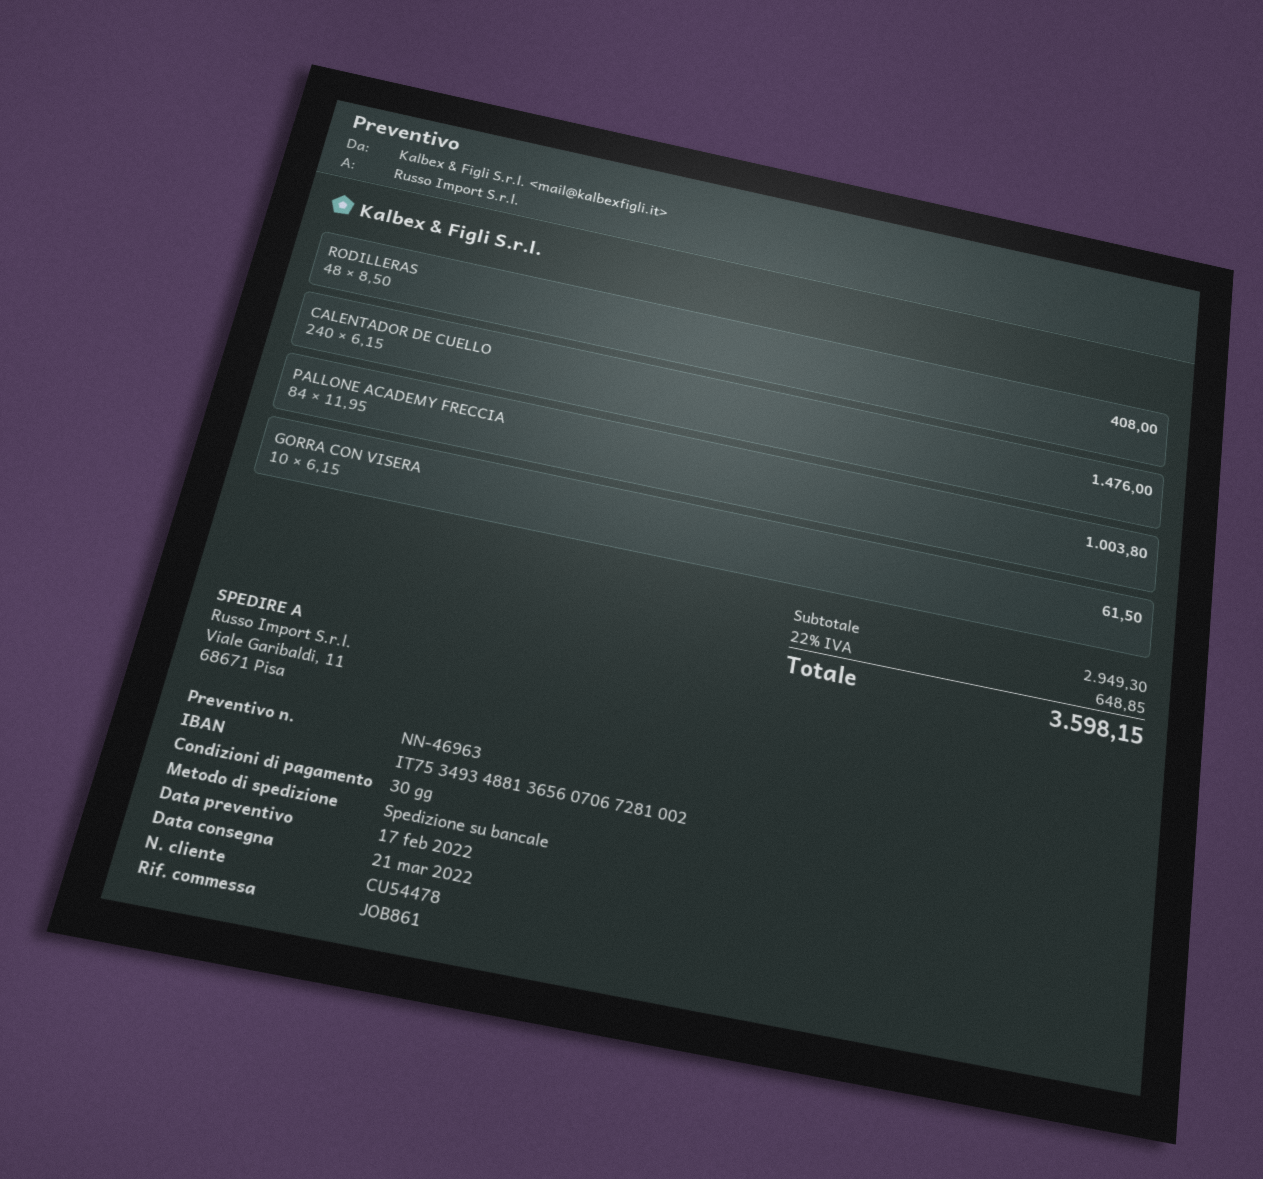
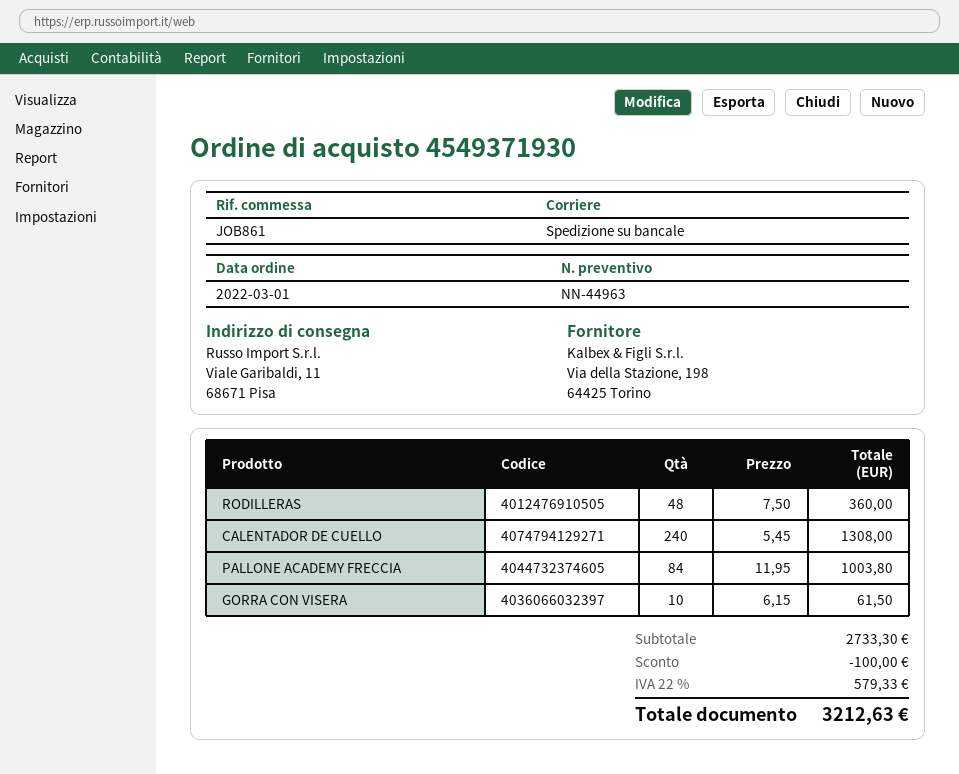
quote number: NN-46963 -> NN-44963
RODILLERAS: 48 x 8.50 = 408.00 -> 48 x 7.50 = 360.00
CALENTADOR DE CUELLO: 240 x 6.15 = 1476.00 -> 240 x 5.45 = 1308.00
subtotal: 2949.30 -> 2733.30
discount: none -> 100.00
tax: 22% = 648.85 -> 22% = 579.33
total: 3598.15 -> 3212.63

